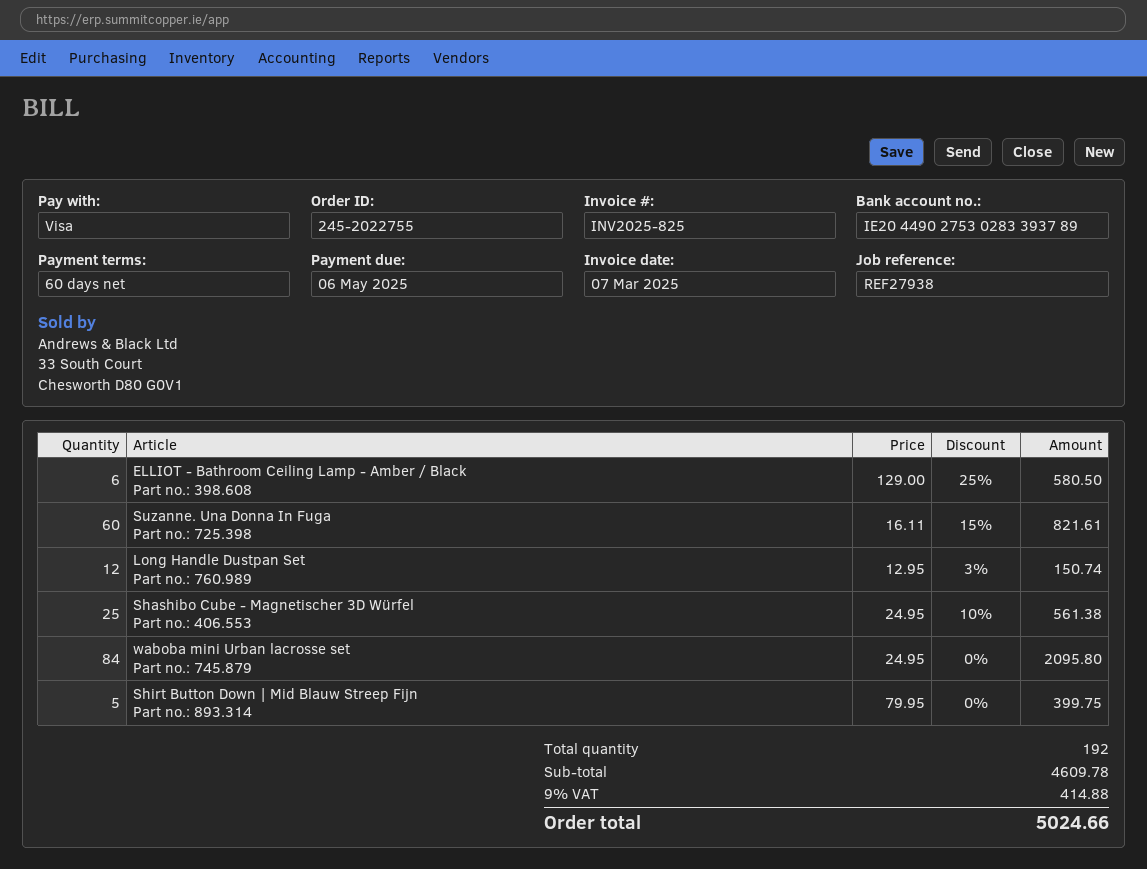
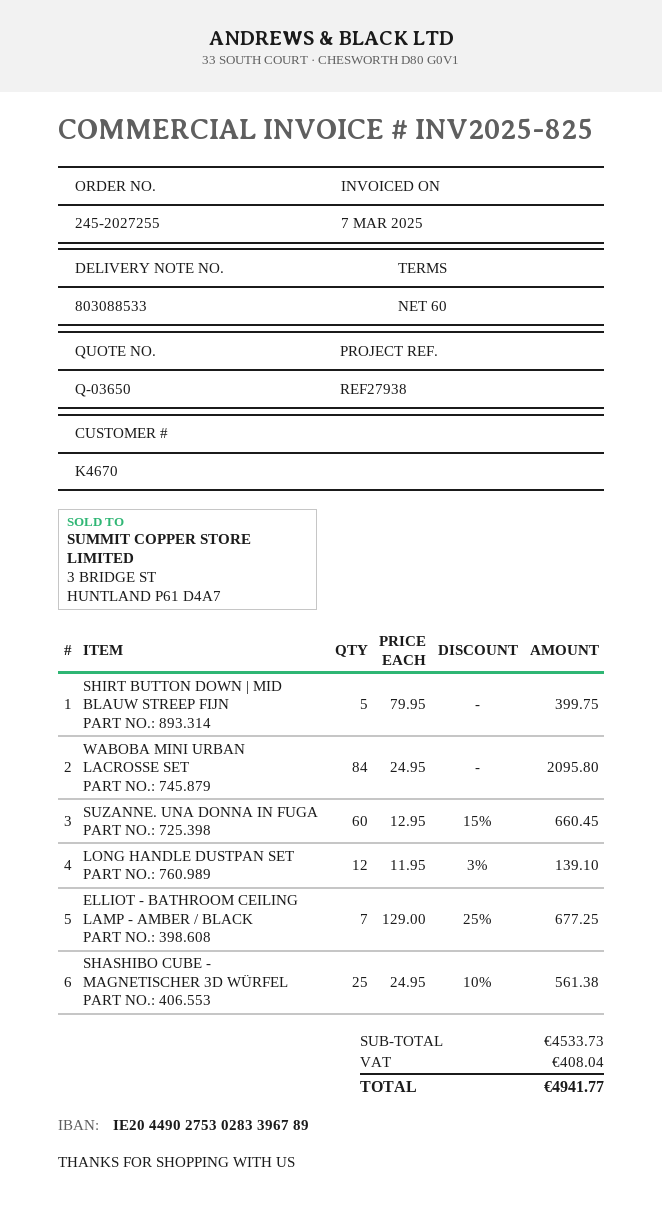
order number: 245-2022755 -> 245-2027255
bank account: IE20449027530283393789 -> IE20449027530283396789
ELLIOT - Bathroom Ceiling Lamp - Amber / Black: 6 x 129.00 - 25% = 580.50 -> 7 x 129.00 - 25% = 677.25
Suzanne. Una Donna In Fuga: 60 x 16.11 - 15% = 821.61 -> 60 x 12.95 - 15% = 660.45
Long Handle Dustpan Set: 12 x 12.95 - 3% = 150.74 -> 12 x 11.95 - 3% = 139.10
subtotal: 4609.78 -> 4533.73
tax: 414.88 -> 408.04
total: 5024.66 -> 4941.77

